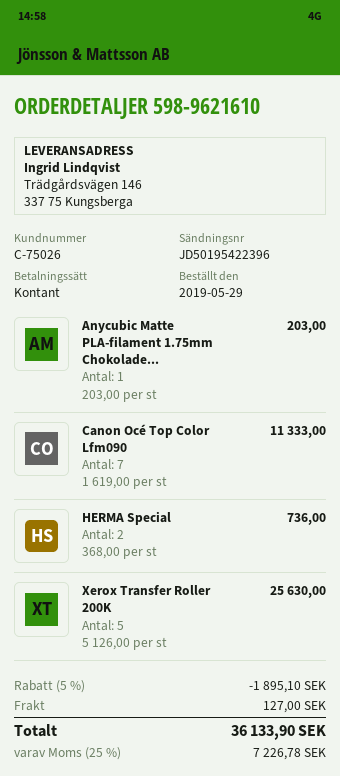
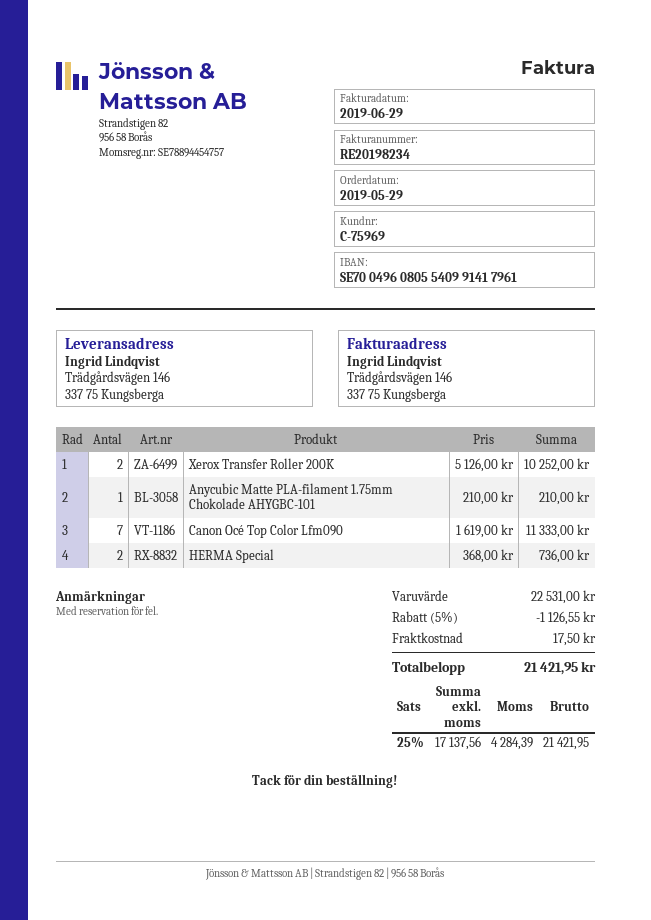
customer number: C-75026 -> C-75969
Anycubic Matte PLA-filament 1.75mm Chokolade...: 1 x 203.00 = 203.00 -> 1 x 210.00 = 210.00
Xerox Transfer Roller 200K: 5 x 5126.00 = 25630.00 -> 2 x 5126.00 = 10252.00
discount: 5% = 1895.10 -> 5% = 1126.55
shipping: 127.00 -> 17.50
tax: 25% = 7226.78 -> 25% = 4284.39
total: 36133.90 -> 21421.95

